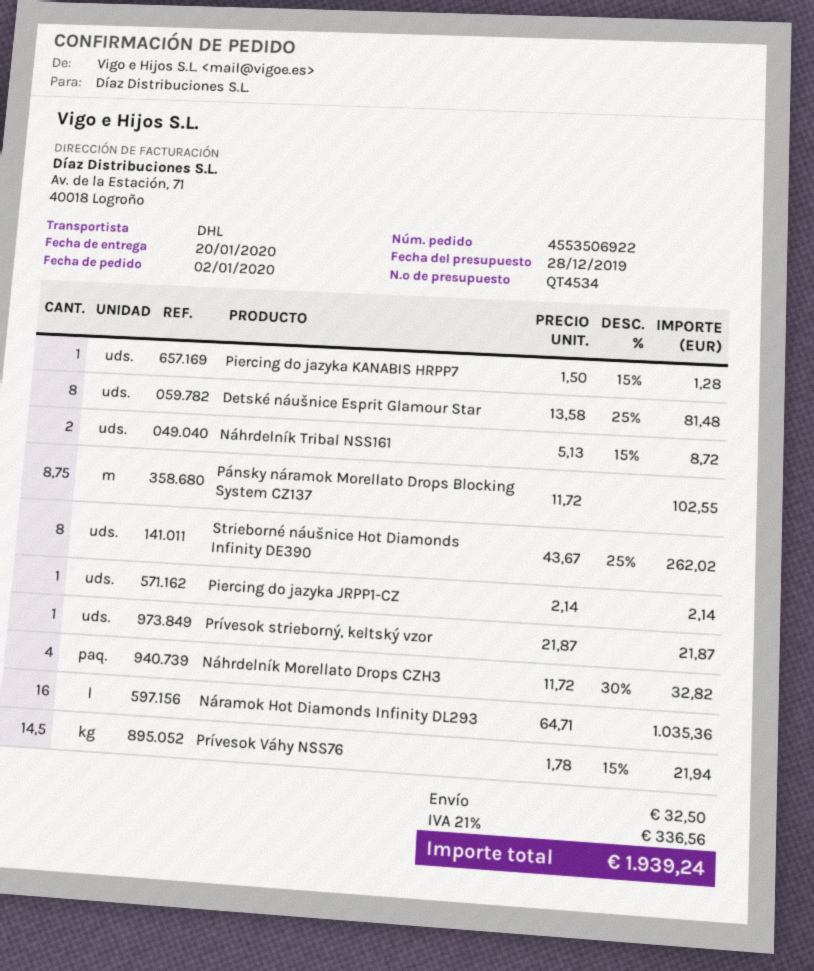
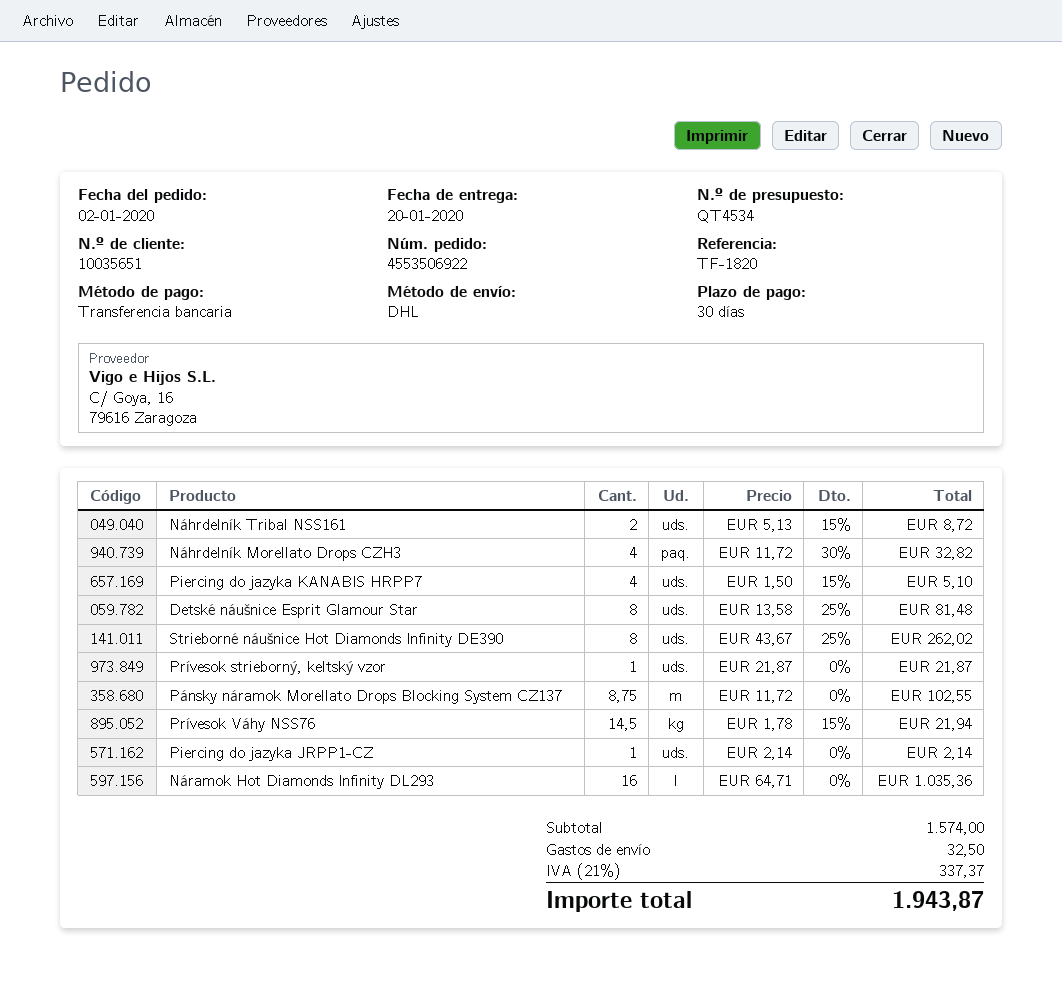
Piercing do jazyka KANABIS HRPP7: 1 x 1.50 - 15% = 1.28 -> 4 x 1.50 - 15% = 5.10
tax: 21% = 336.56 -> 21% = 337.37
total: 1939.24 -> 1943.87

